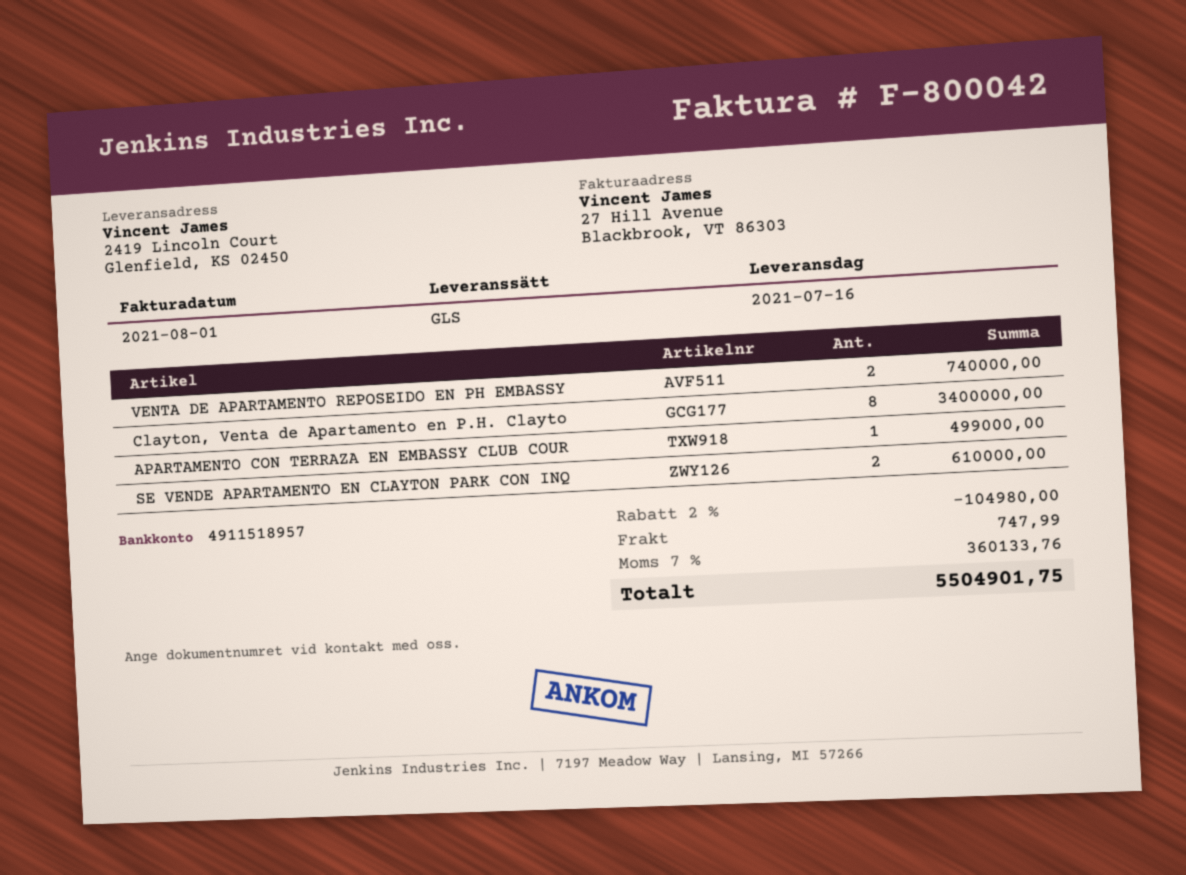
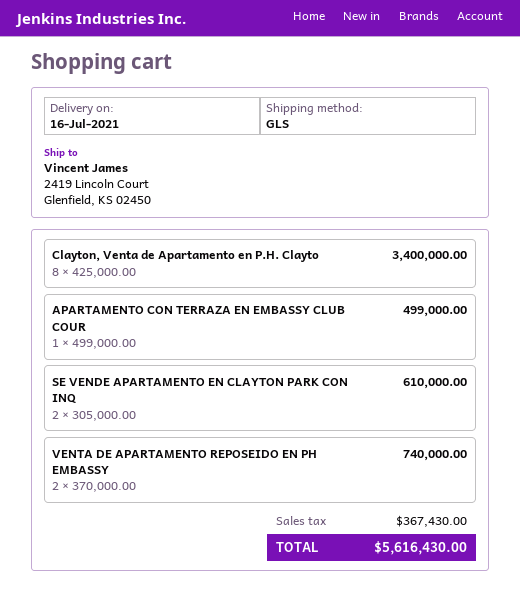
discount: 2% = 104980.00 -> none
shipping: 747.99 -> none
tax: 360133.76 -> 367430.00
total: 5504901.75 -> 5616430.00

